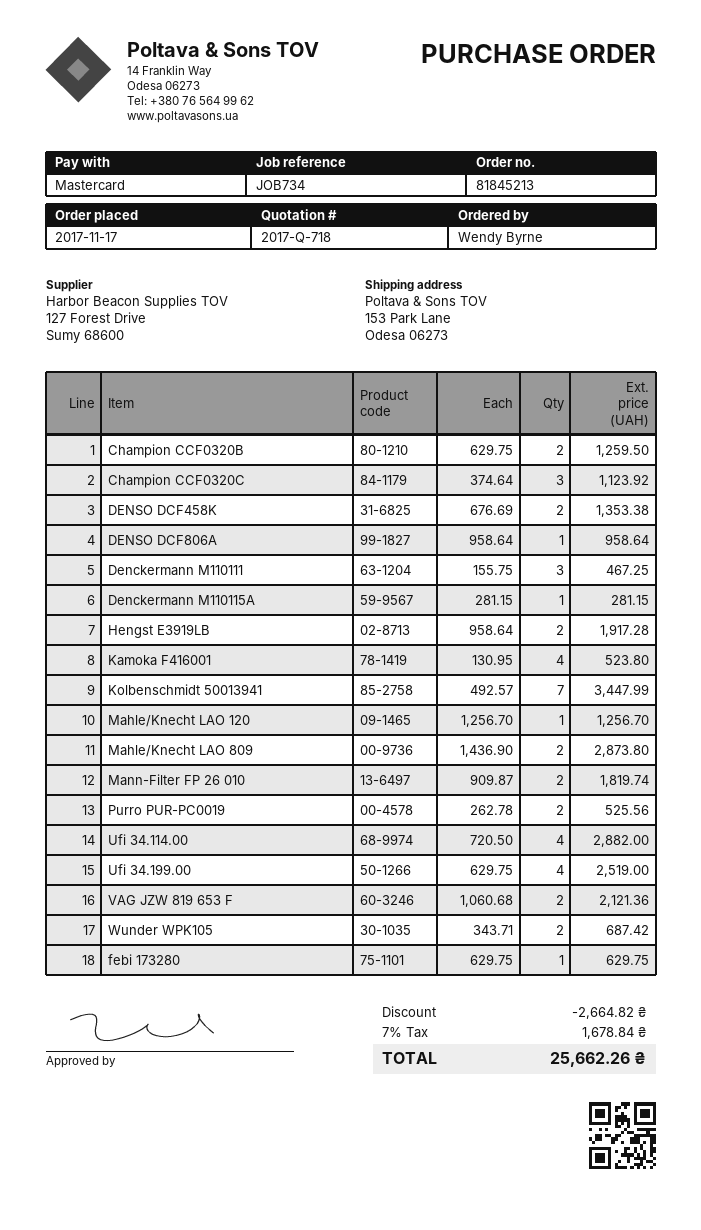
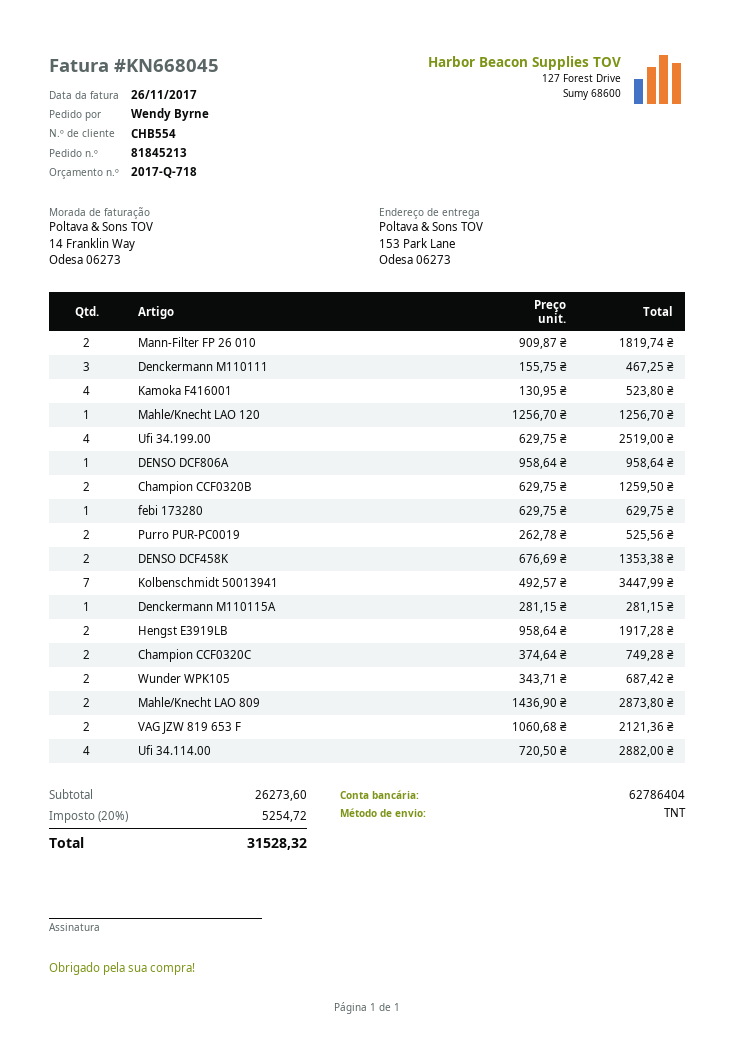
Champion CCF0320C: 3 x 374.64 = 1123.92 -> 2 x 374.64 = 749.28
discount: 2664.82 -> none
tax: 7% = 1678.84 -> 20% = 5254.72
total: 25662.26 -> 31528.32

